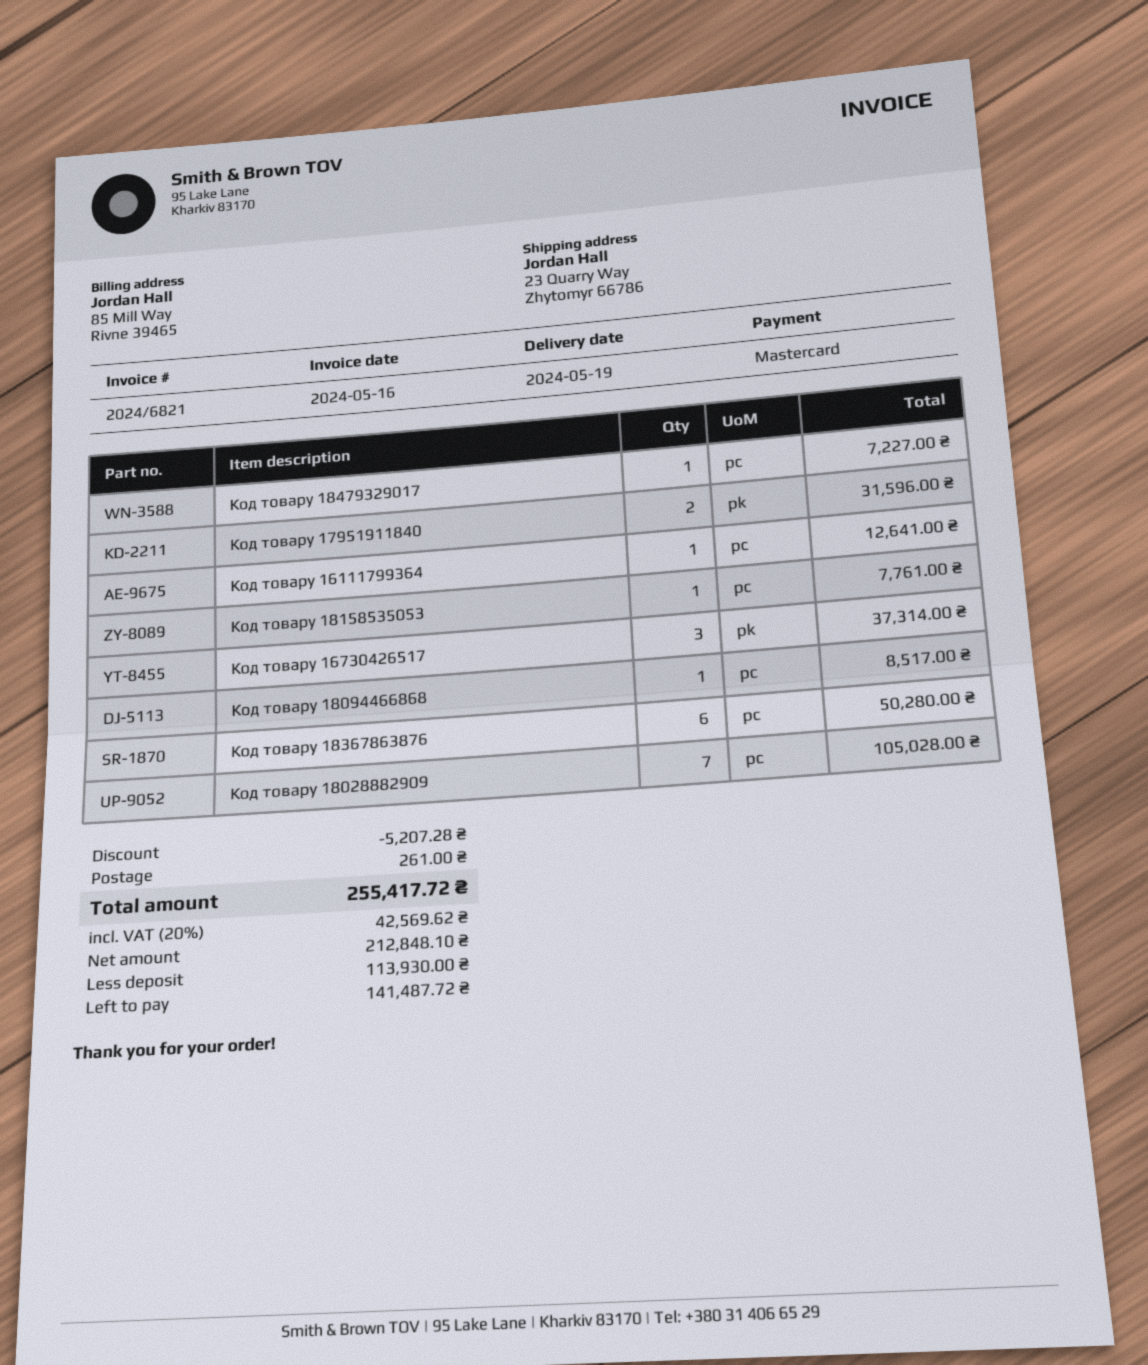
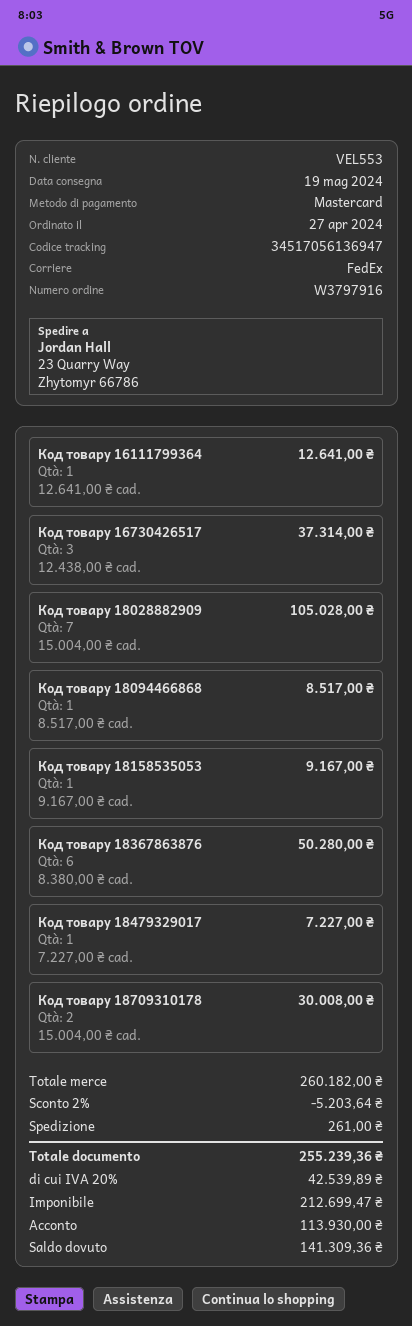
Код товару 17951911840: 2 for 31596.00 -> none
Код товару 18158535053: 1 for 7761.00 -> 1 for 9167.00
Код товару 18709310178: none -> 2 for 30008.00
discount: 5207.28 -> 5203.64
net: 212848.10 -> 212699.47
tax: 20% = 42569.62 -> 20% = 42539.89
total: 255417.72 -> 255239.36
balance: 141487.72 -> 141309.36

